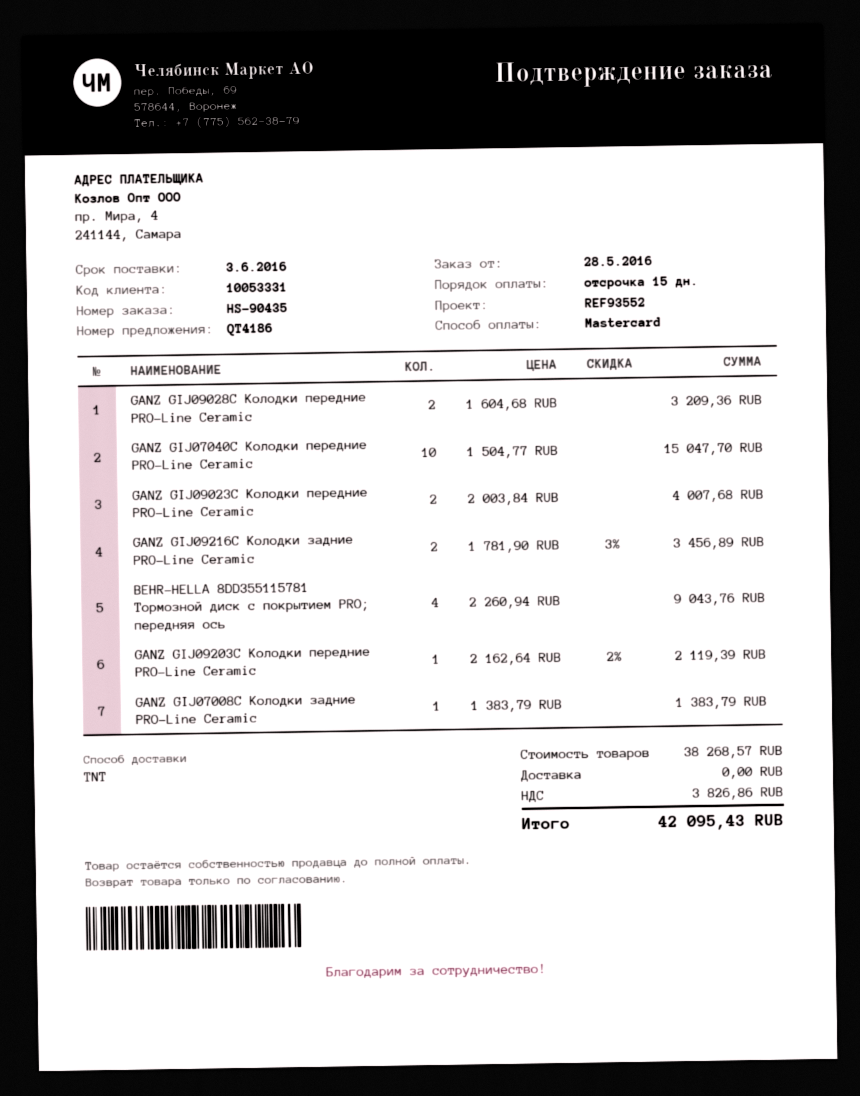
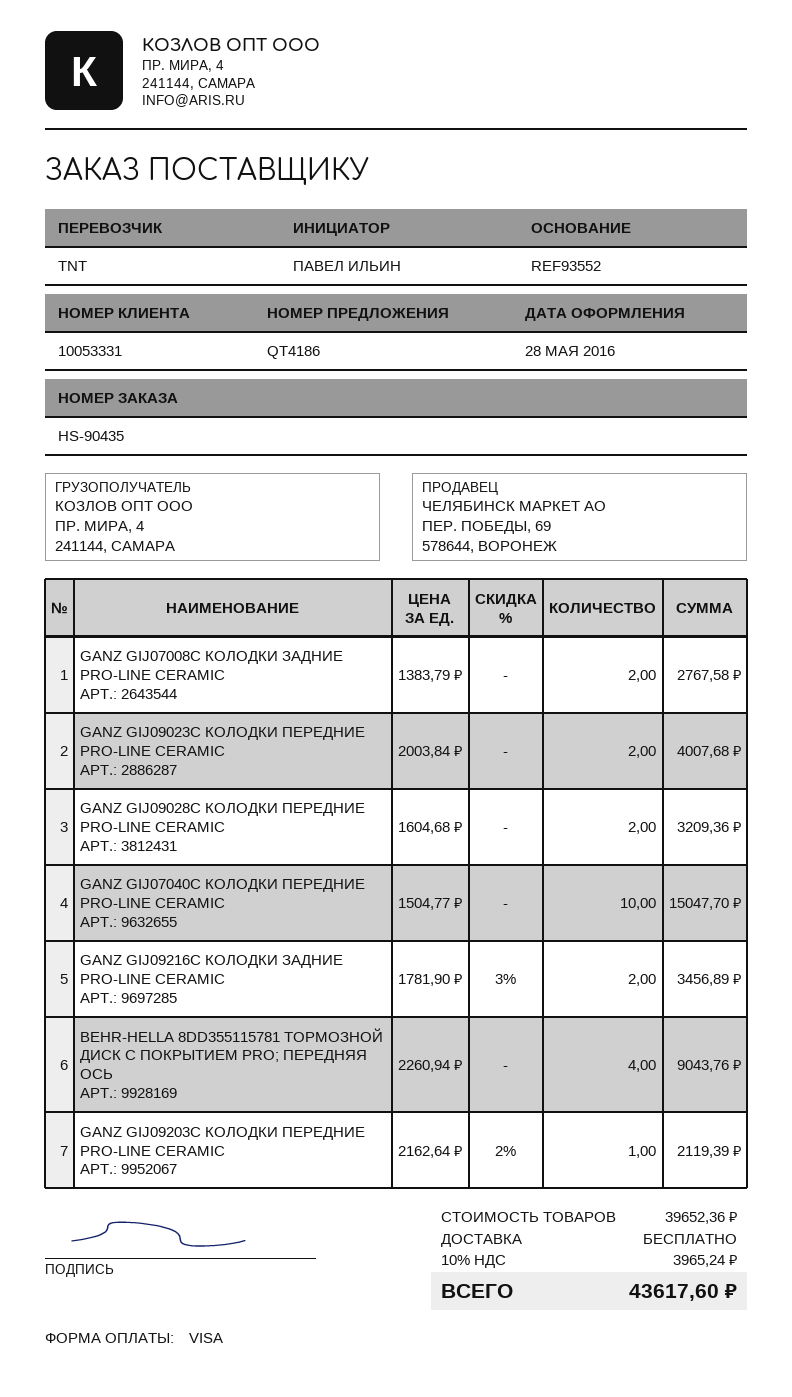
payment method: Mastercard -> Visa
GANZ GIJ07008C Колодки задние PRO-Line Ceramic: 1 x 1383.79 = 1383.79 -> 2 x 1383.79 = 2767.58
subtotal: 38268.57 -> 39652.36
tax: 3826.86 -> 3965.24
total: 42095.43 -> 43617.60

